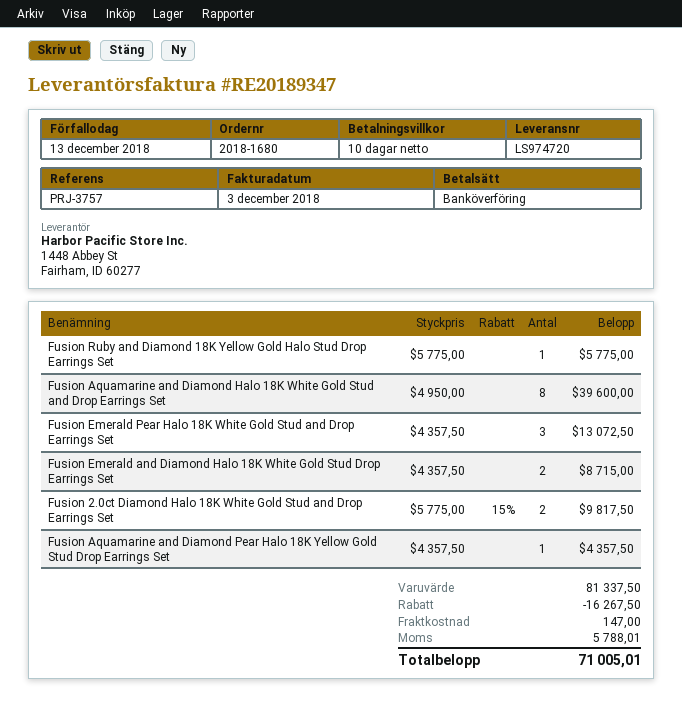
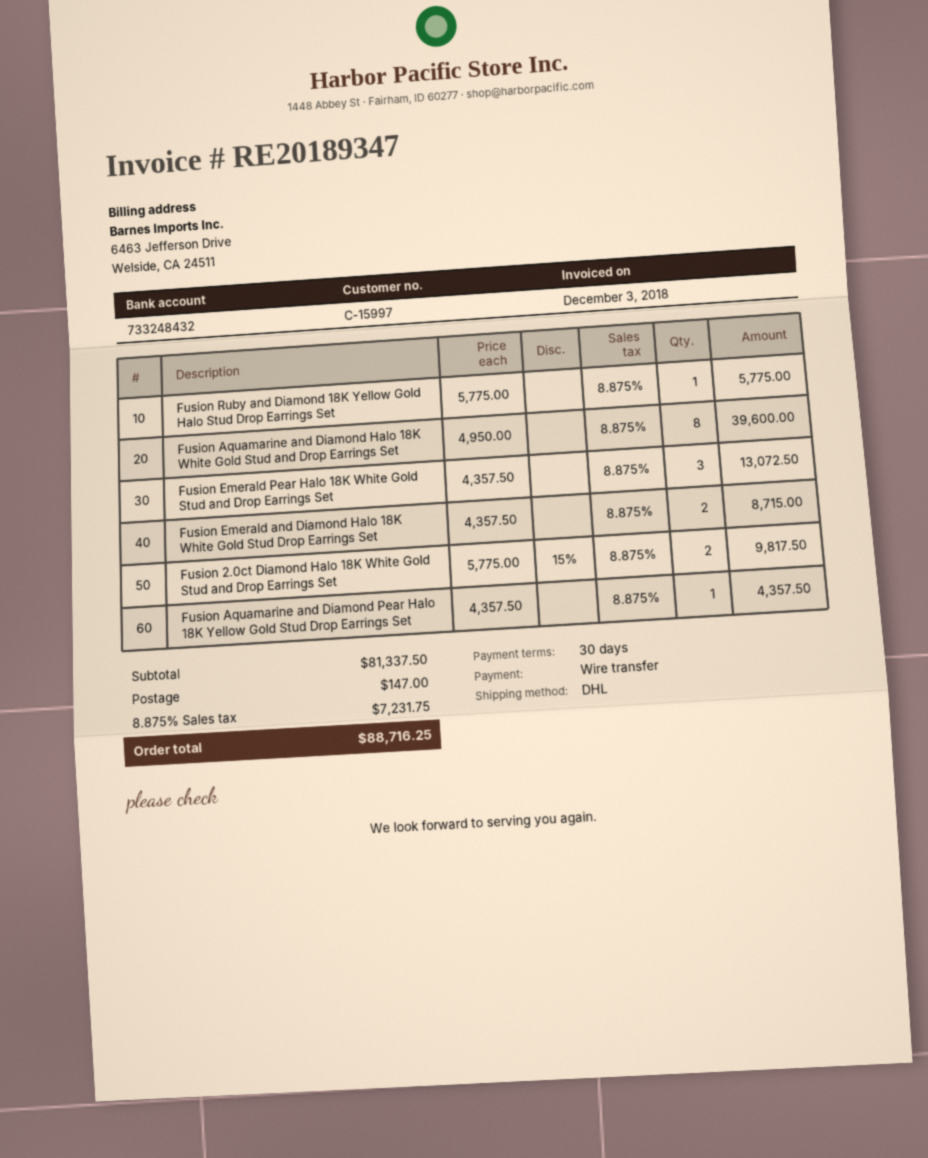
payment terms: 10 days -> 30 days
discount: 16267.50 -> none
tax: 5788.01 -> 7231.75
total: 71005.01 -> 88716.25

